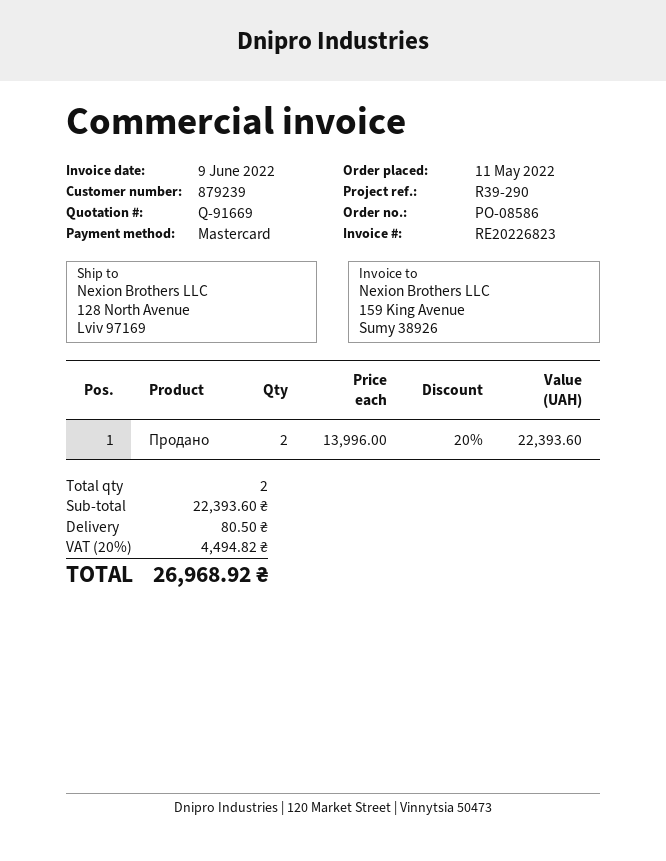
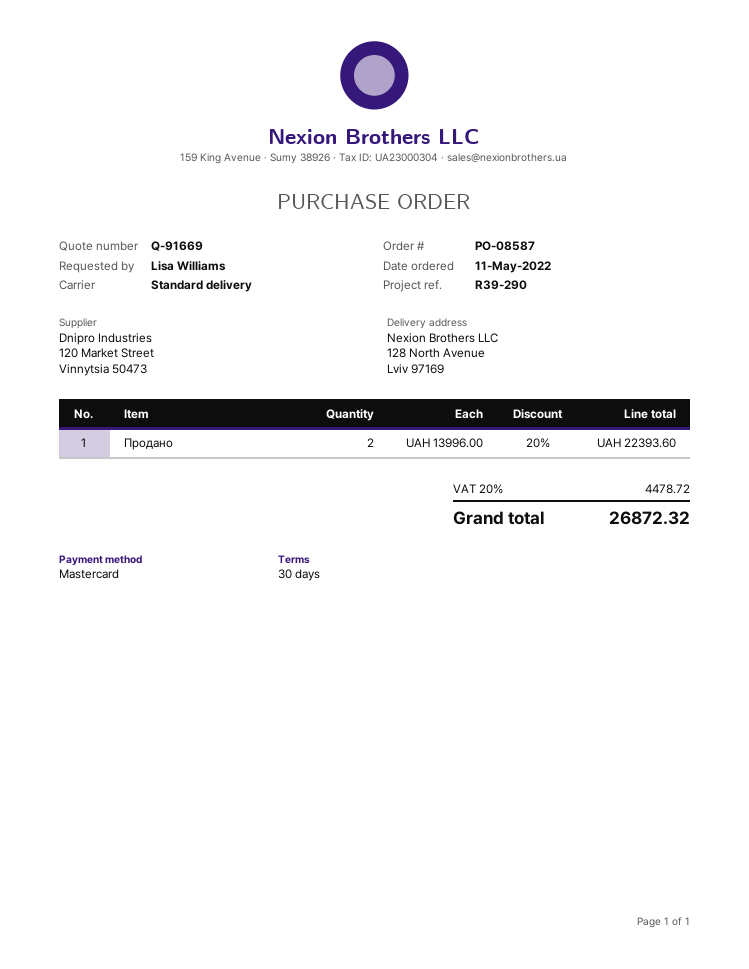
order number: PO-08586 -> PO-08587
shipping: 80.50 -> none
tax: 20% = 4494.82 -> 20% = 4478.72
total: 26968.92 -> 26872.32

